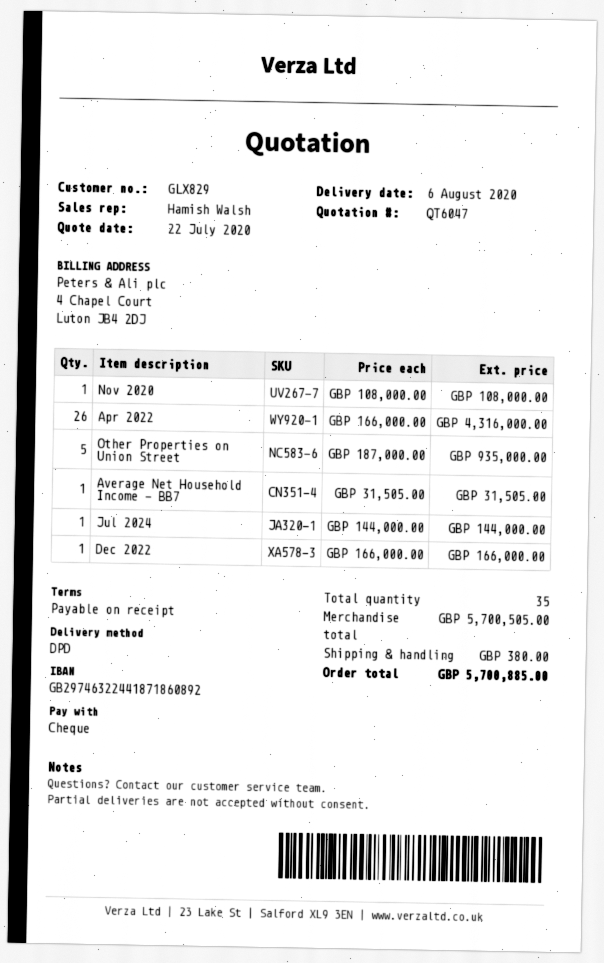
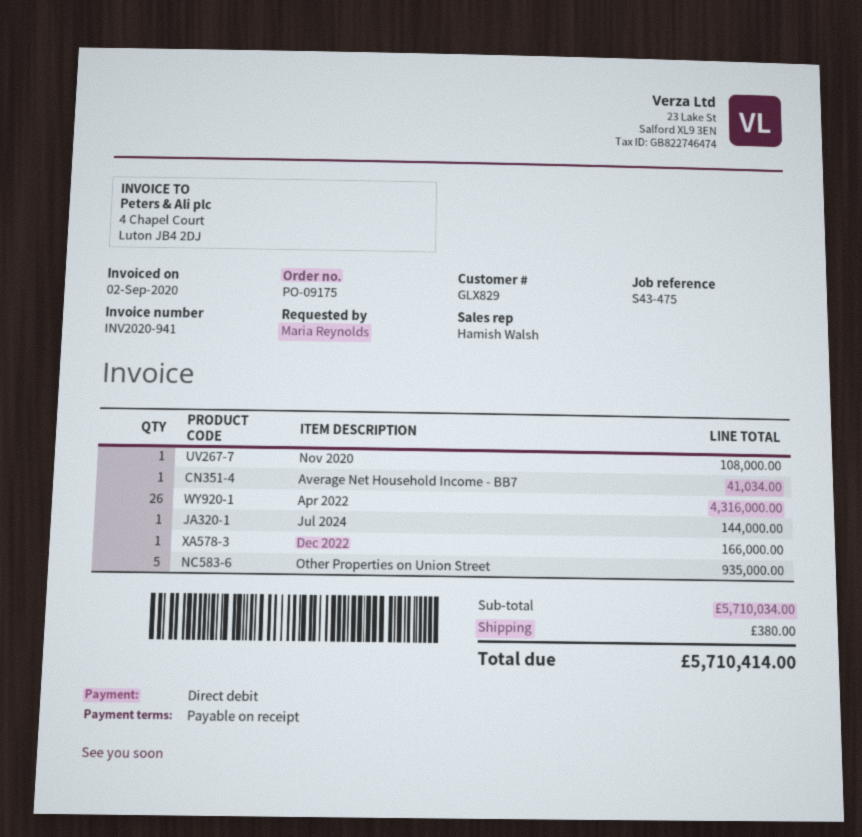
payment method: cheque -> direct debit
Average Net Household Income - BB7: 1 for 31505.00 -> 1 for 41034.00
subtotal: 5700505.00 -> 5710034.00
total: 5700885.00 -> 5710414.00

